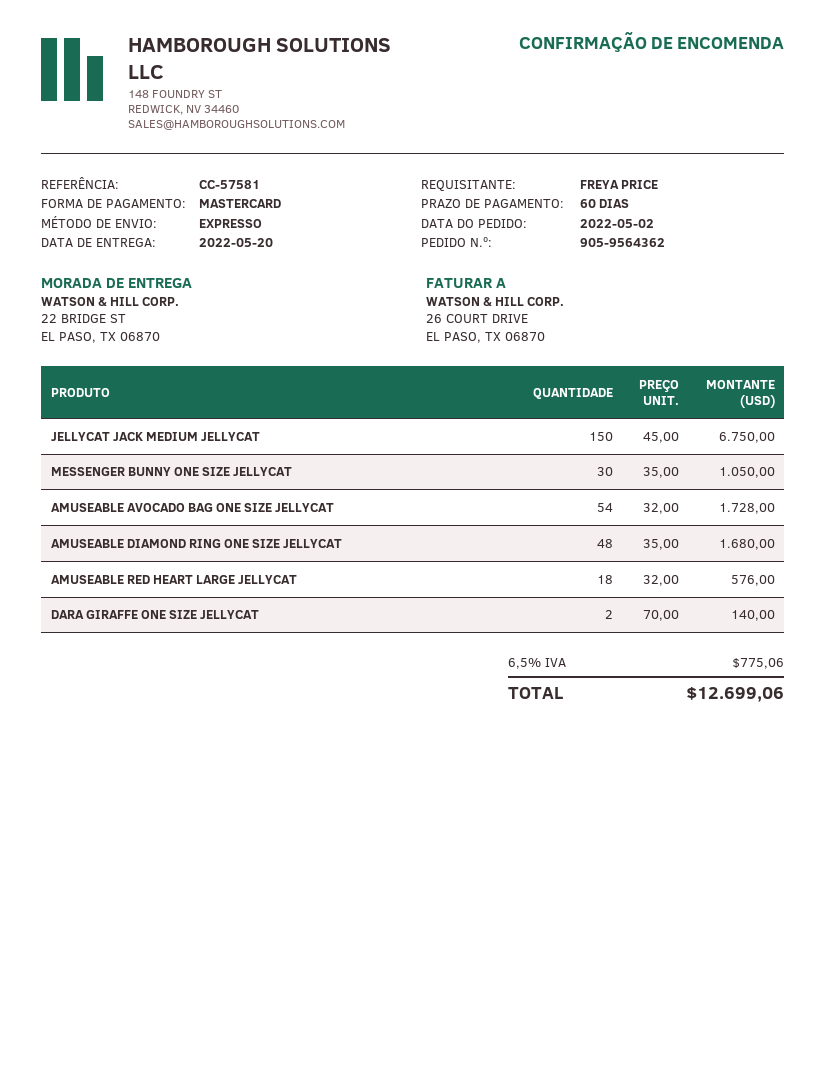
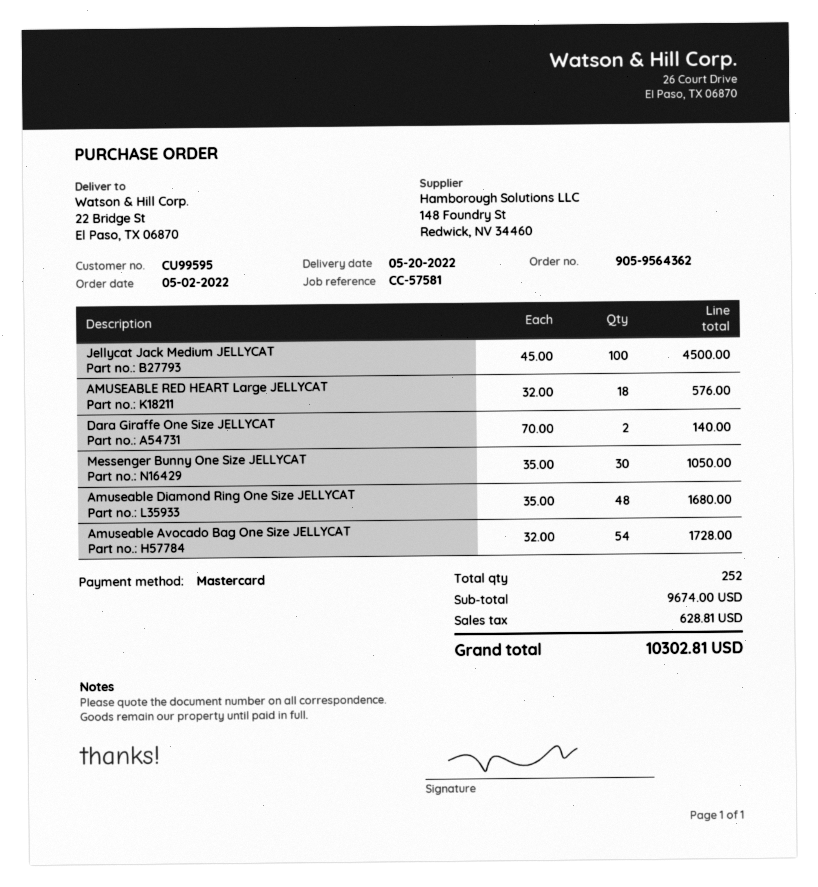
JELLYCAT JACK MEDIUM JELLYCAT: 150 x 45.00 = 6750.00 -> 100 x 45.00 = 4500.00
tax: 775.06 -> 628.81
total: 12699.06 -> 10302.81

